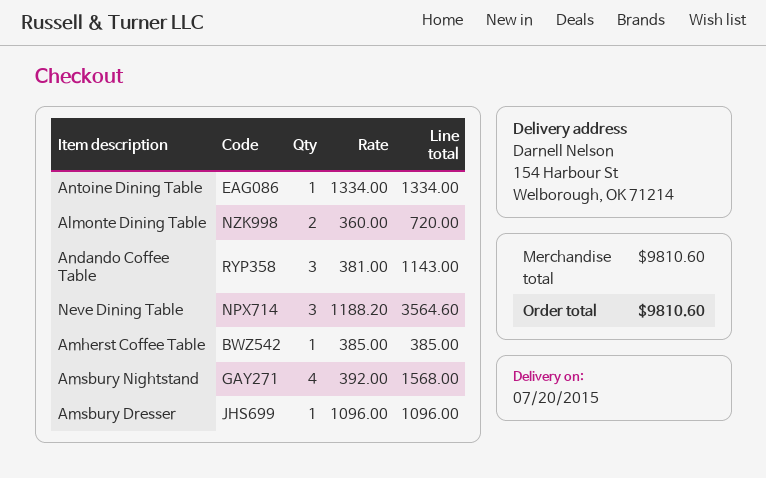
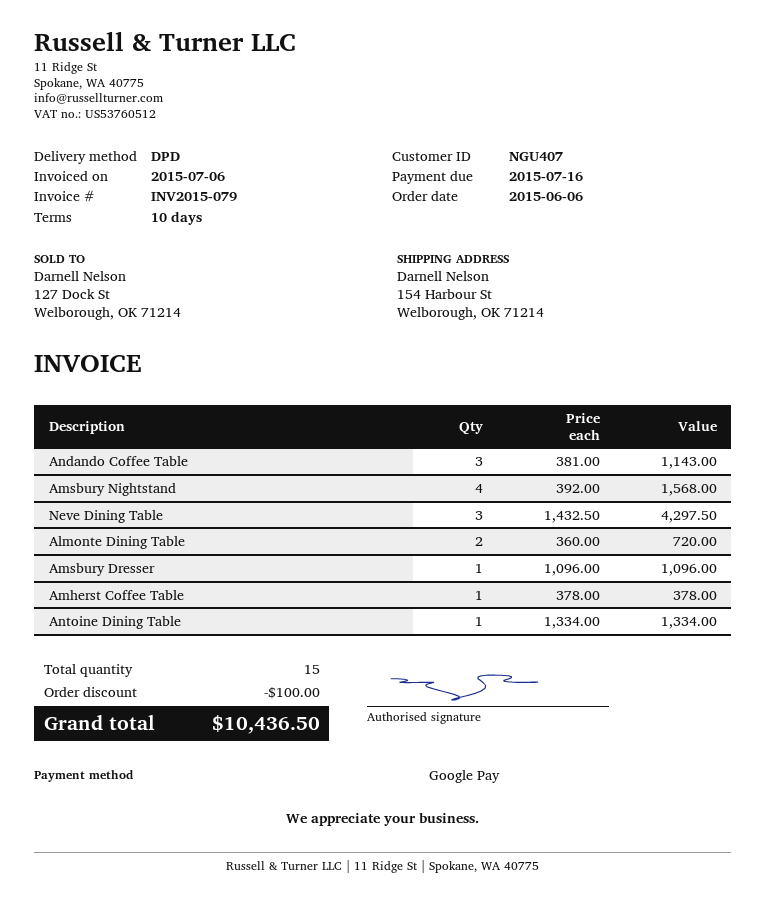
Neve Dining Table: 3 x 1188.20 = 3564.60 -> 3 x 1432.50 = 4297.50
Amherst Coffee Table: 1 x 385.00 = 385.00 -> 1 x 378.00 = 378.00
discount: none -> 100.00
total: 9810.60 -> 10436.50

